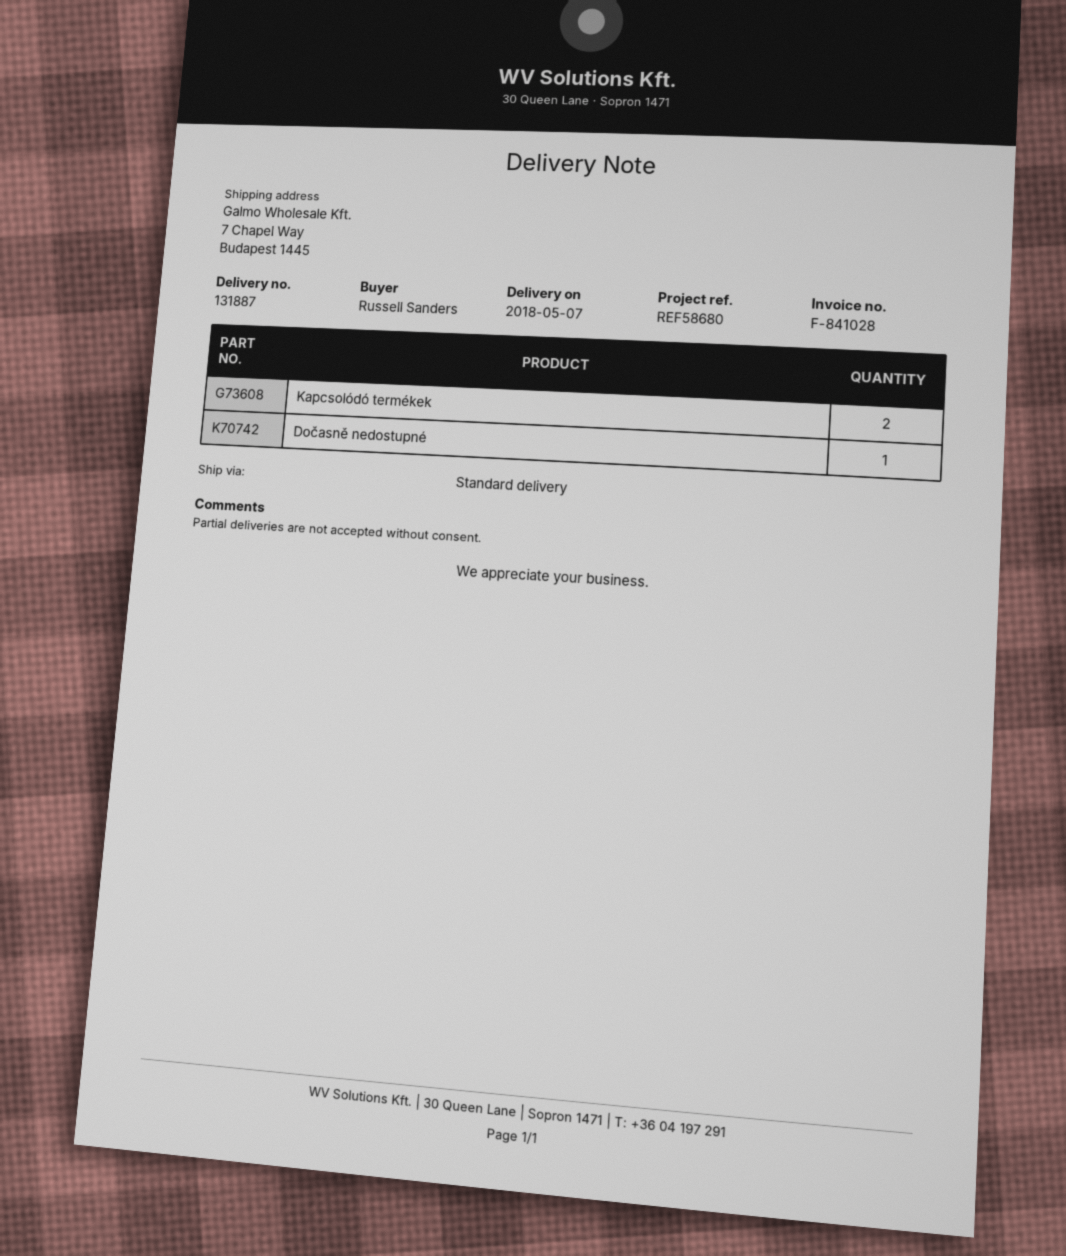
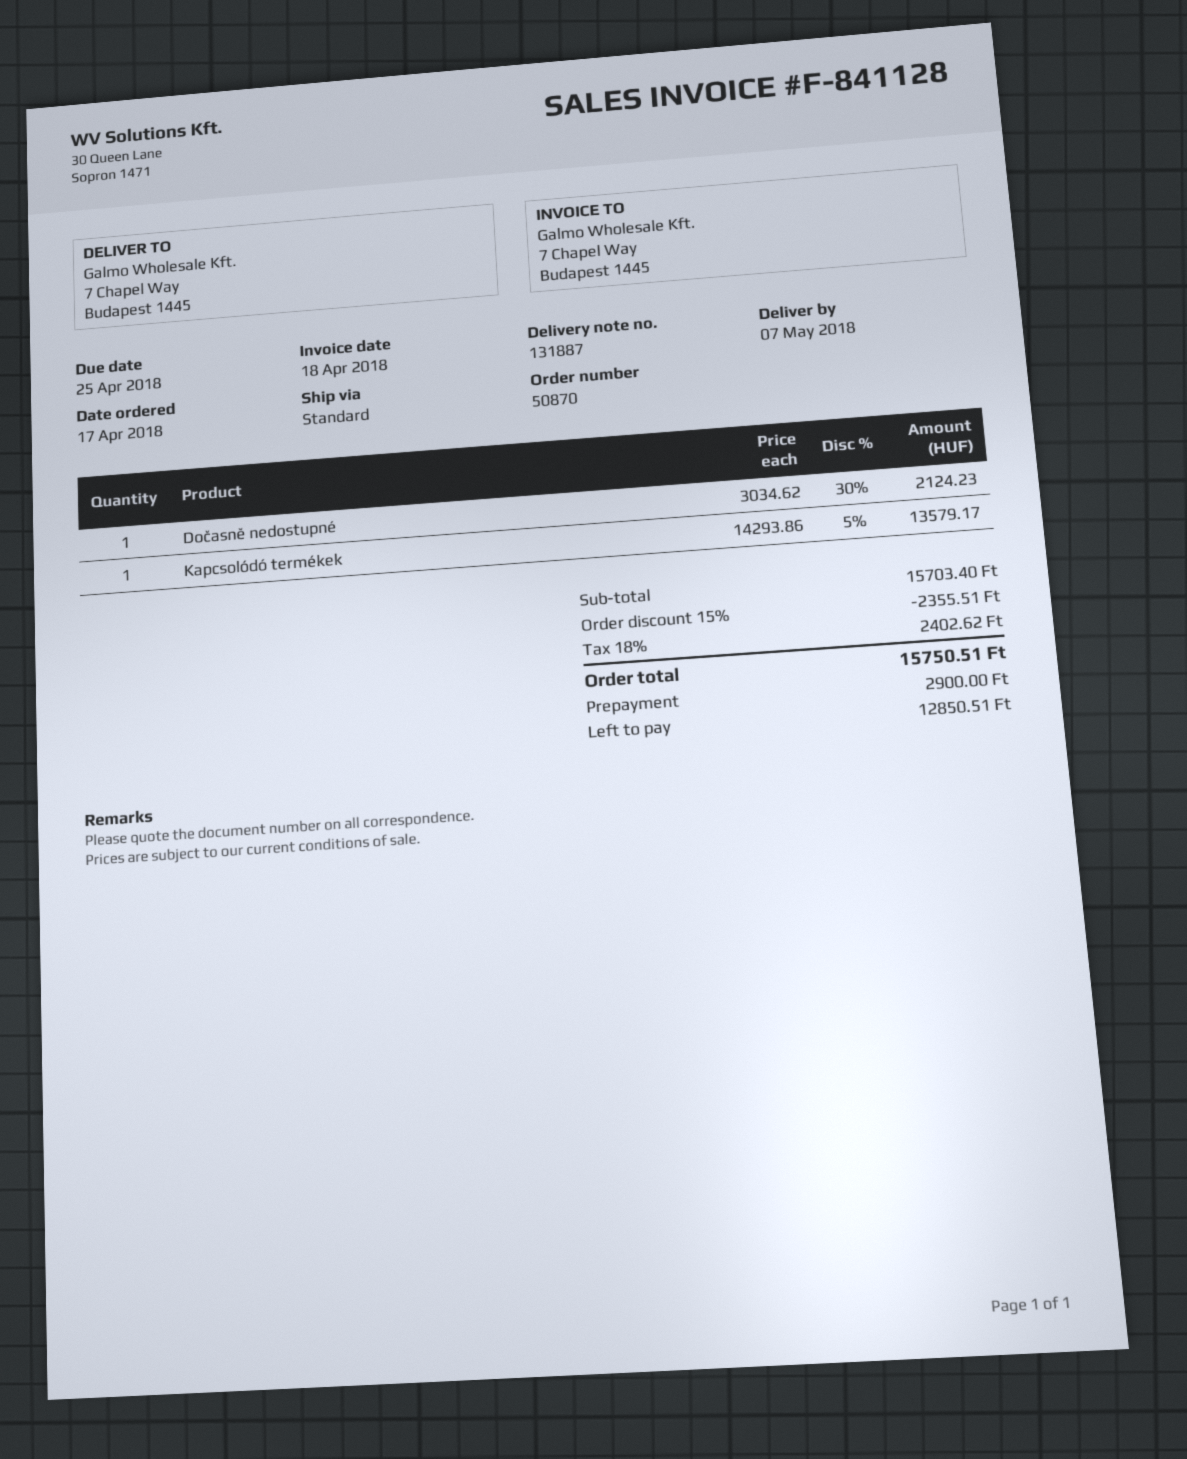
invoice number: F-841028 -> F-841128
Kapcsolódó termékek: 2 -> 1

